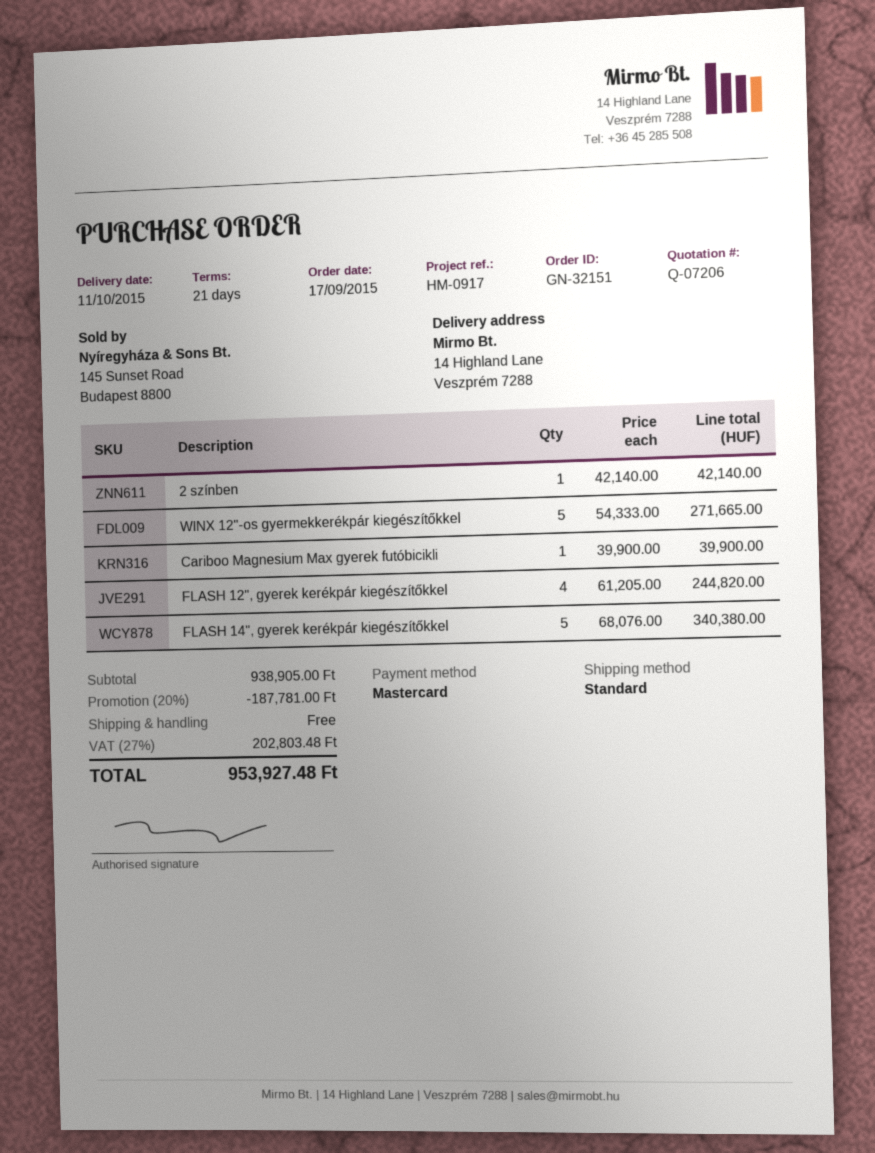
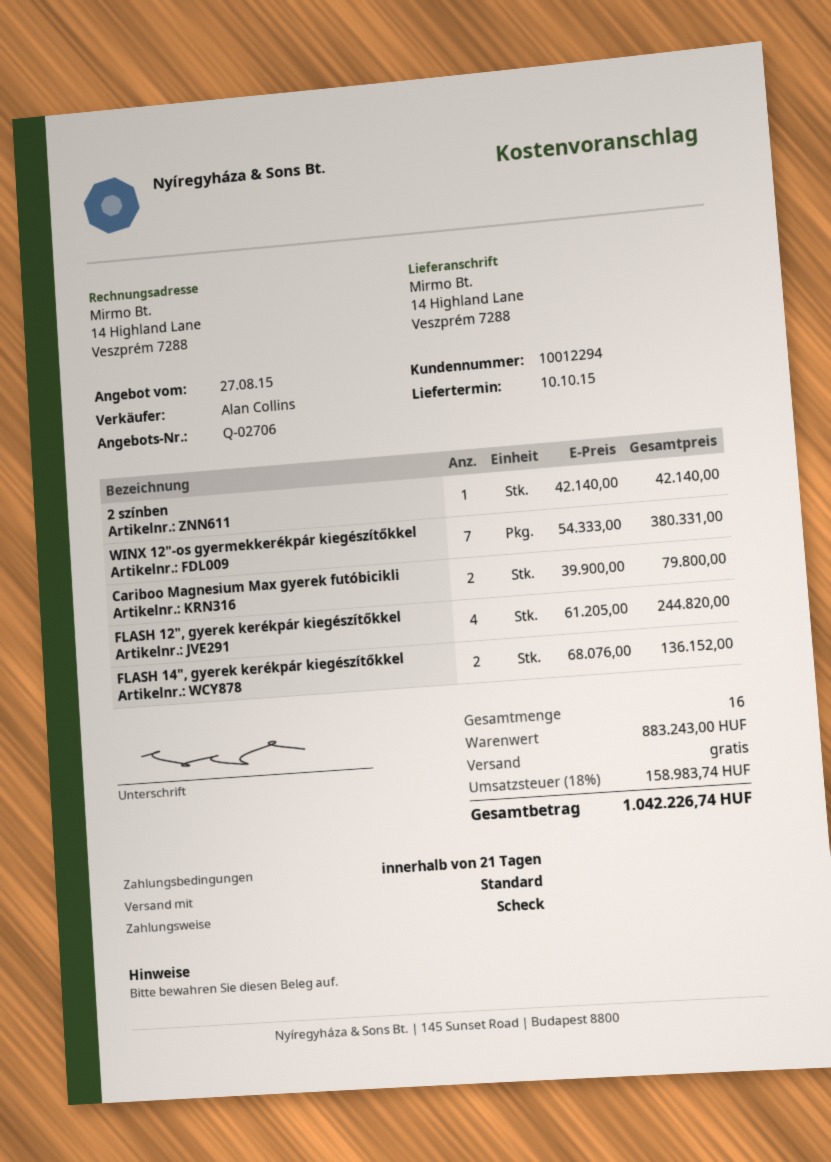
quote number: Q-07206 -> Q-02706
delivery date: 2015-10-11 -> 2015-10-10
payment method: Mastercard -> cheque
WINX 12"-os gyermekkerékpár kiegészítőkkel: 5 x 54333.00 = 271665.00 -> 7 x 54333.00 = 380331.00
Cariboo Magnesium Max gyerek futóbicikli: 1 x 39900.00 = 39900.00 -> 2 x 39900.00 = 79800.00
FLASH 14", gyerek kerékpár kiegészítőkkel: 5 x 68076.00 = 340380.00 -> 2 x 68076.00 = 136152.00
subtotal: 938905.00 -> 883243.00
discount: 20% = 187781.00 -> none
tax: 27% = 202803.48 -> 18% = 158983.74
total: 953927.48 -> 1042226.74

